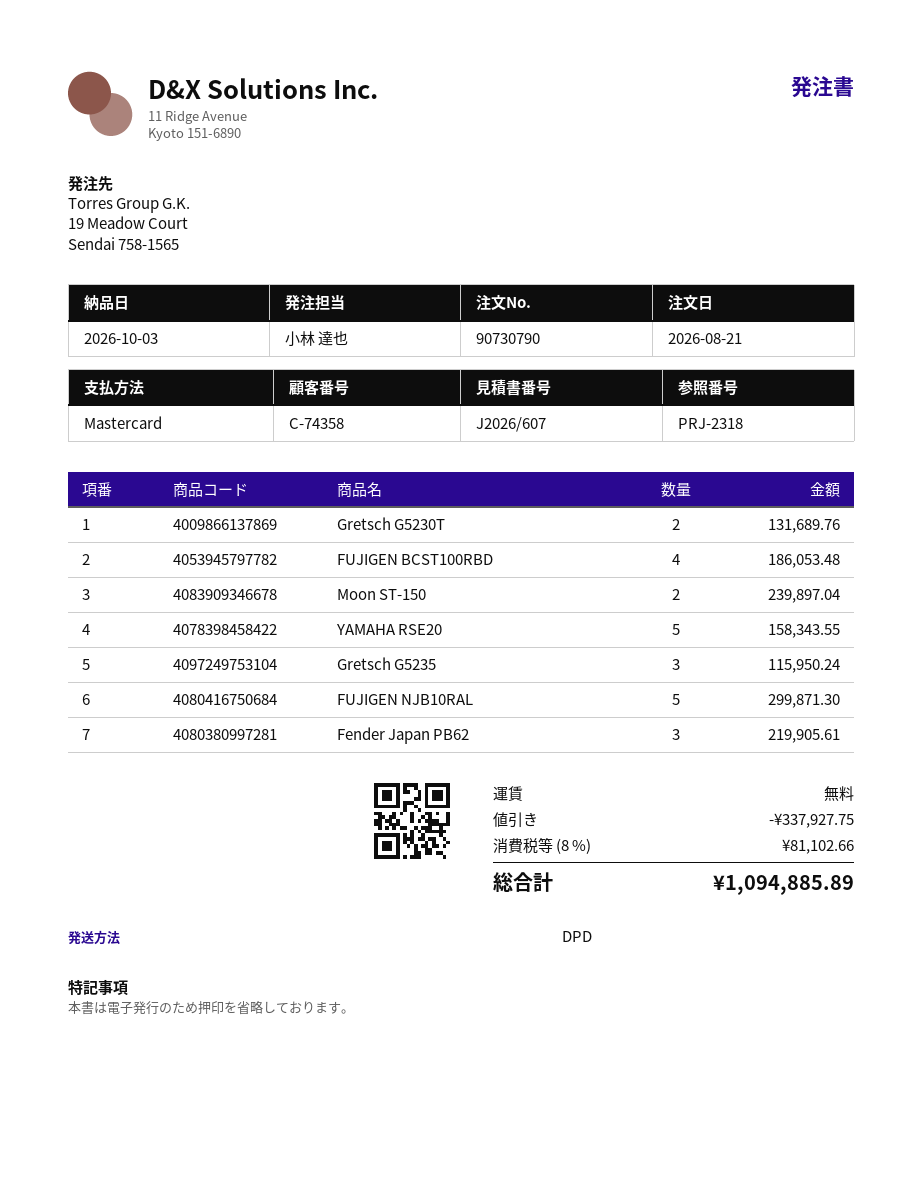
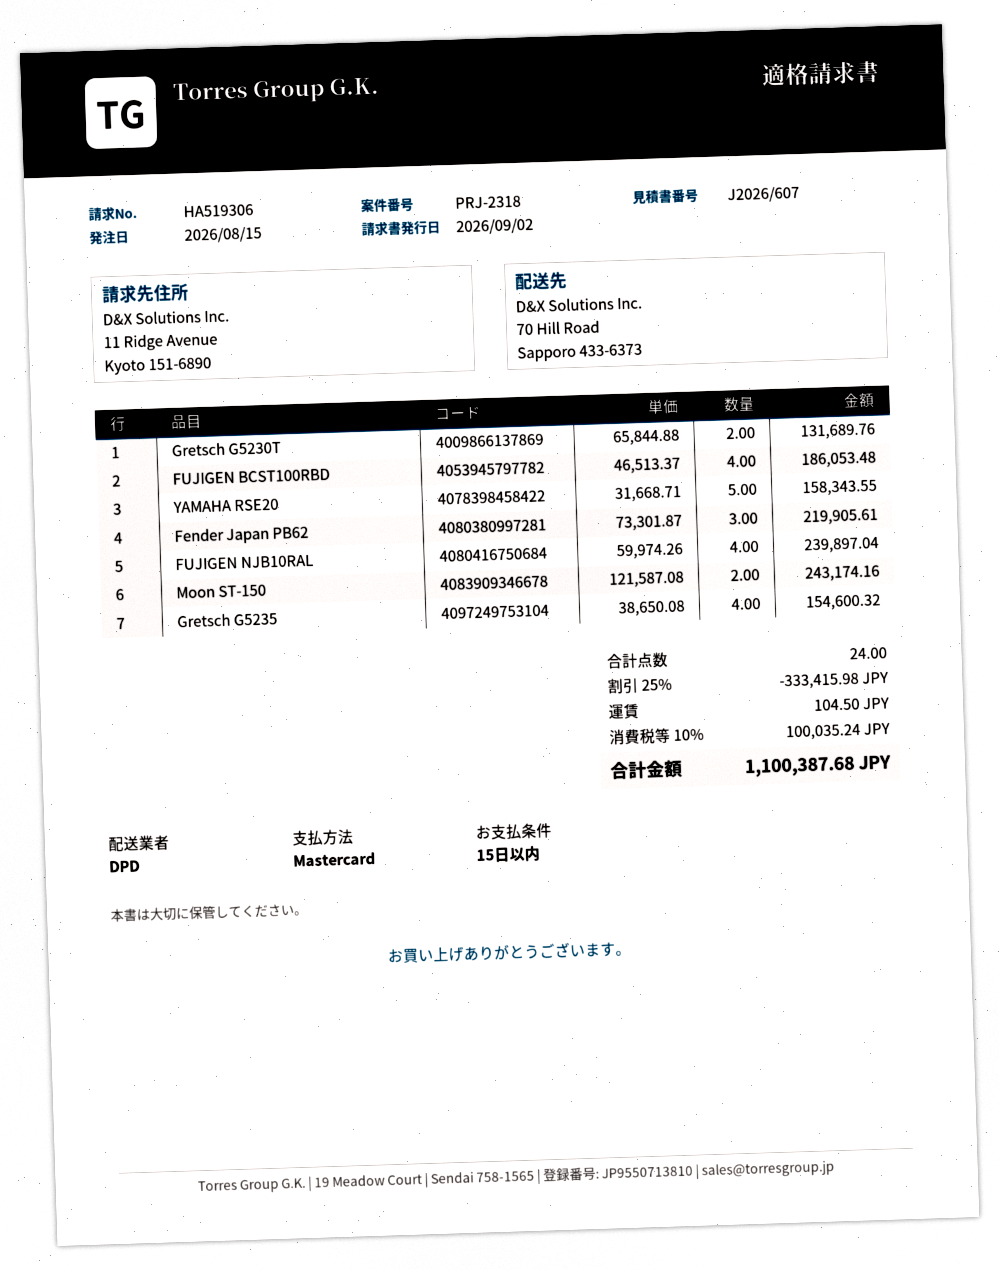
order date: 2026-08-21 -> 2026-08-15
Moon ST-150: 2 for 239897.04 -> 2 for 243174.16
Gretsch G5235: 3 for 115950.24 -> 4 for 154600.32
FUJIGEN NJB10RAL: 5 for 299871.30 -> 4 for 239897.04
discount: 337927.75 -> 333415.98
shipping: 0.00 -> 104.50
tax: 8% = 81102.66 -> 10% = 100035.24
total: 1094885.89 -> 1100387.68

